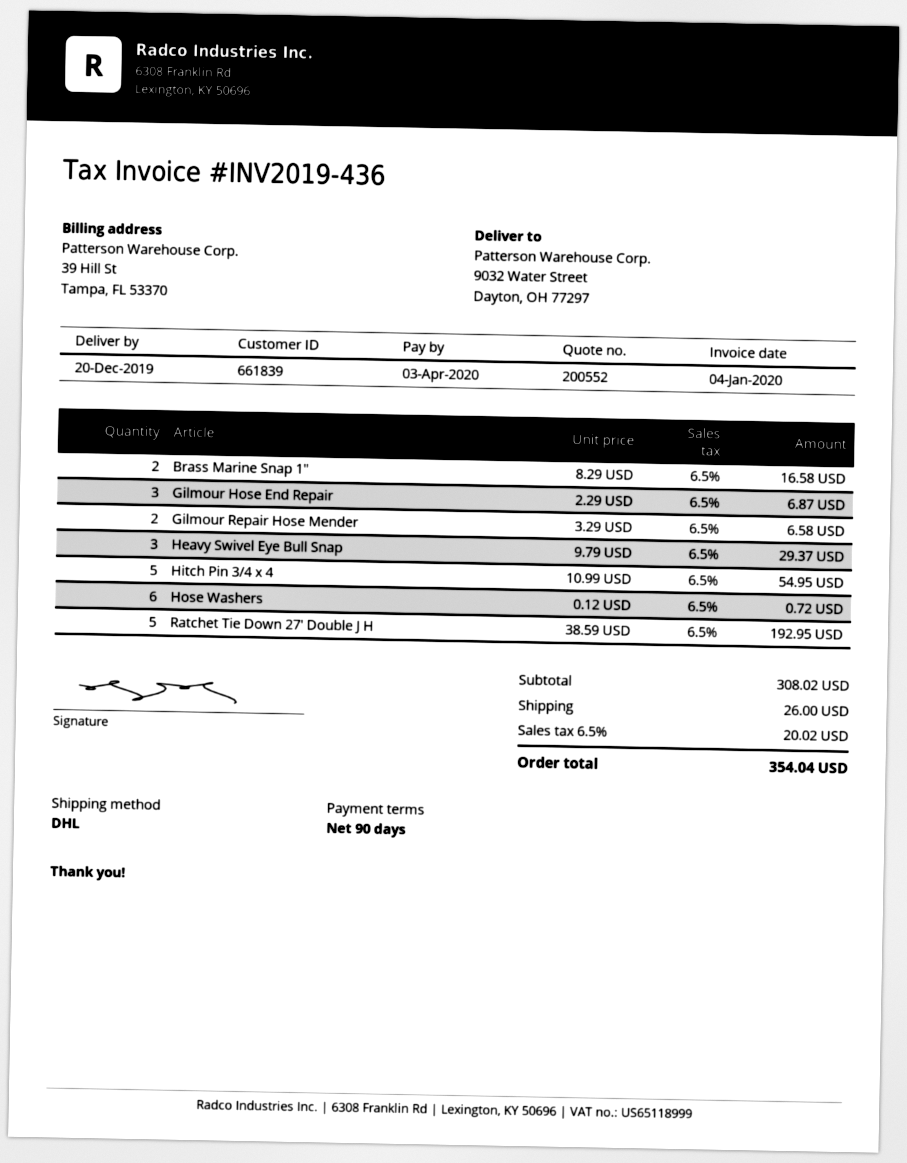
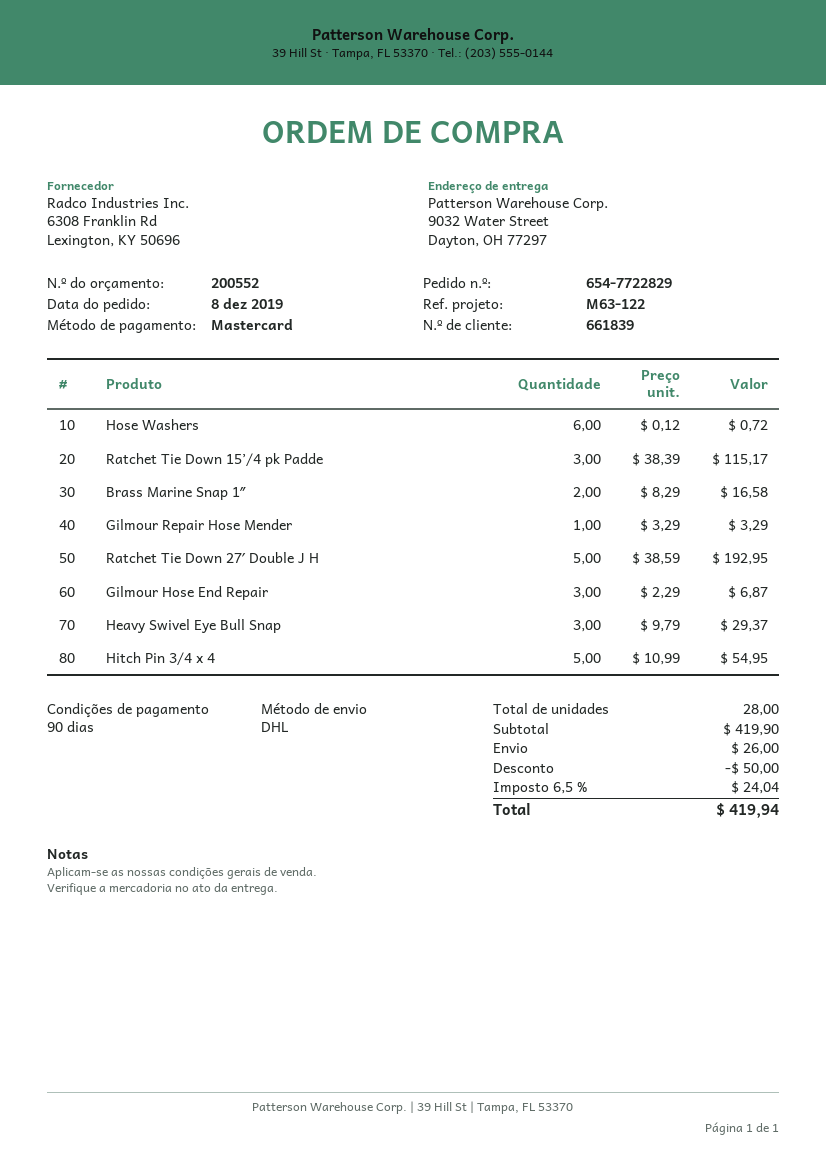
Gilmour Repair Hose Mender: 2 x 3.29 = 6.58 -> 1 x 3.29 = 3.29
Ratchet Tie Down 15’/4 pk Padde: none -> 3 x 38.39 = 115.17
subtotal: 308.02 -> 419.90
discount: none -> 50.00
tax: 6.5% = 20.02 -> 6.5% = 24.04
total: 354.04 -> 419.94

